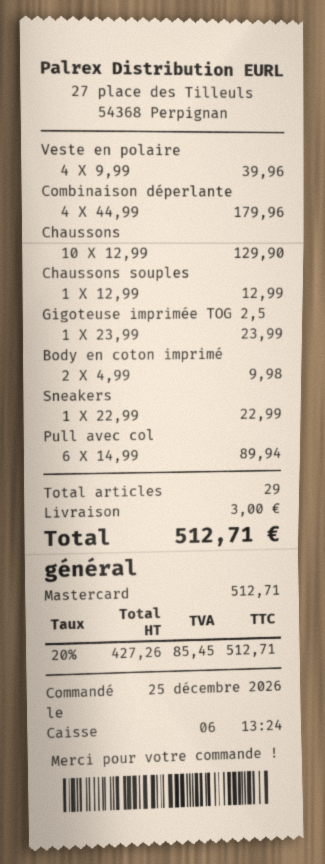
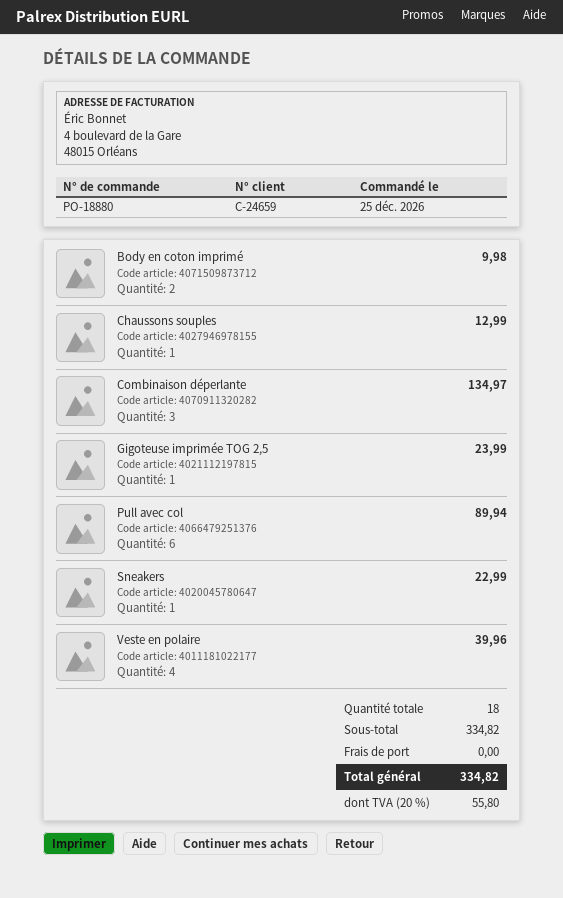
Combinaison déperlante: 4 for 179.96 -> 3 for 134.97
Chaussons: 10 for 129.90 -> none
total quantity: 29 -> 18
shipping: 3.00 -> 0.00
tax: 20% = 85.45 -> 20% = 55.80
total: 512.71 -> 334.82

